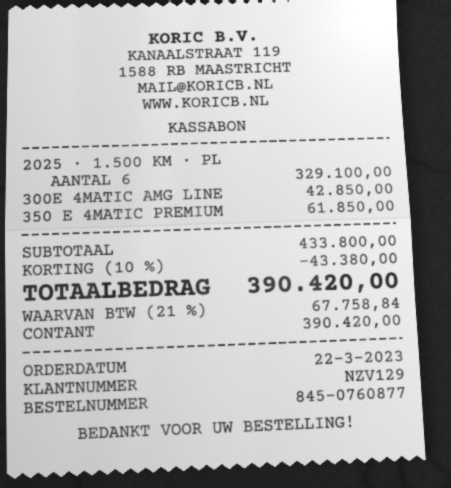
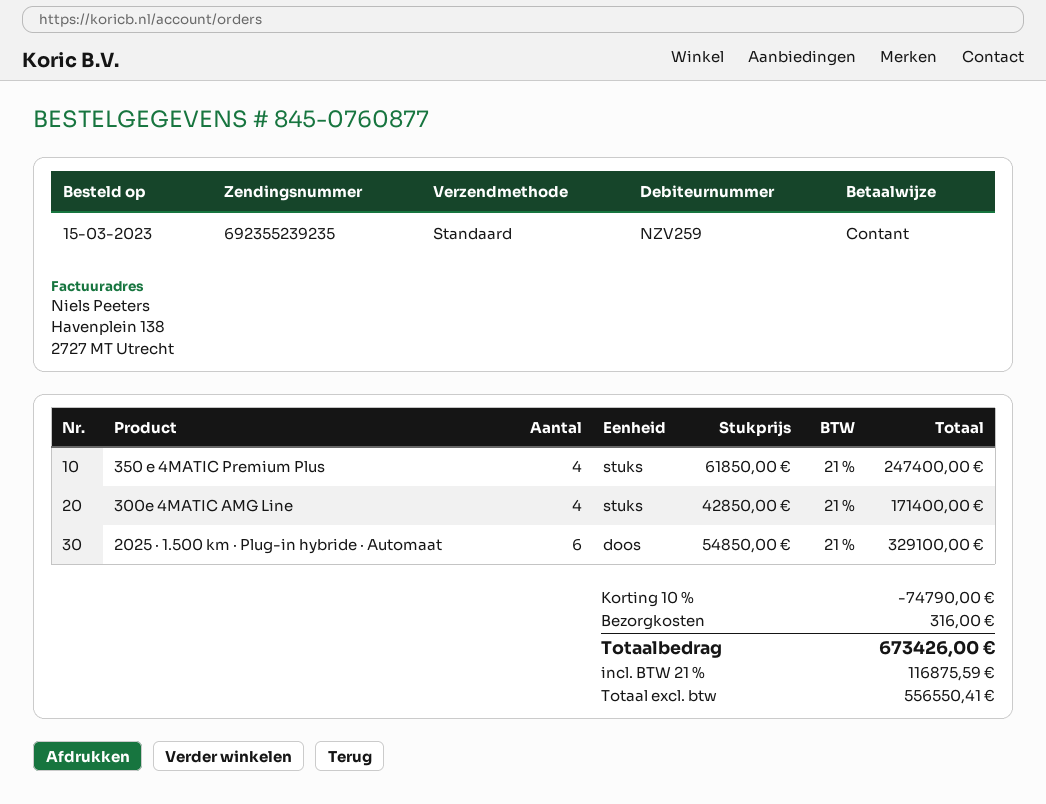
order date: 2023-03-22 -> 2023-03-15
customer number: NZV129 -> NZV259
300E 4MATIC AMG LINE: 1 for 42850.00 -> 4 for 171400.00
350 E 4MATIC PREMIUM: 1 for 61850.00 -> 4 for 247400.00
discount: 10% = 43380.00 -> 10% = 74790.00
shipping: none -> 316.00
tax: 21% = 67758.84 -> 21% = 116875.59
total: 390420.00 -> 673426.00

